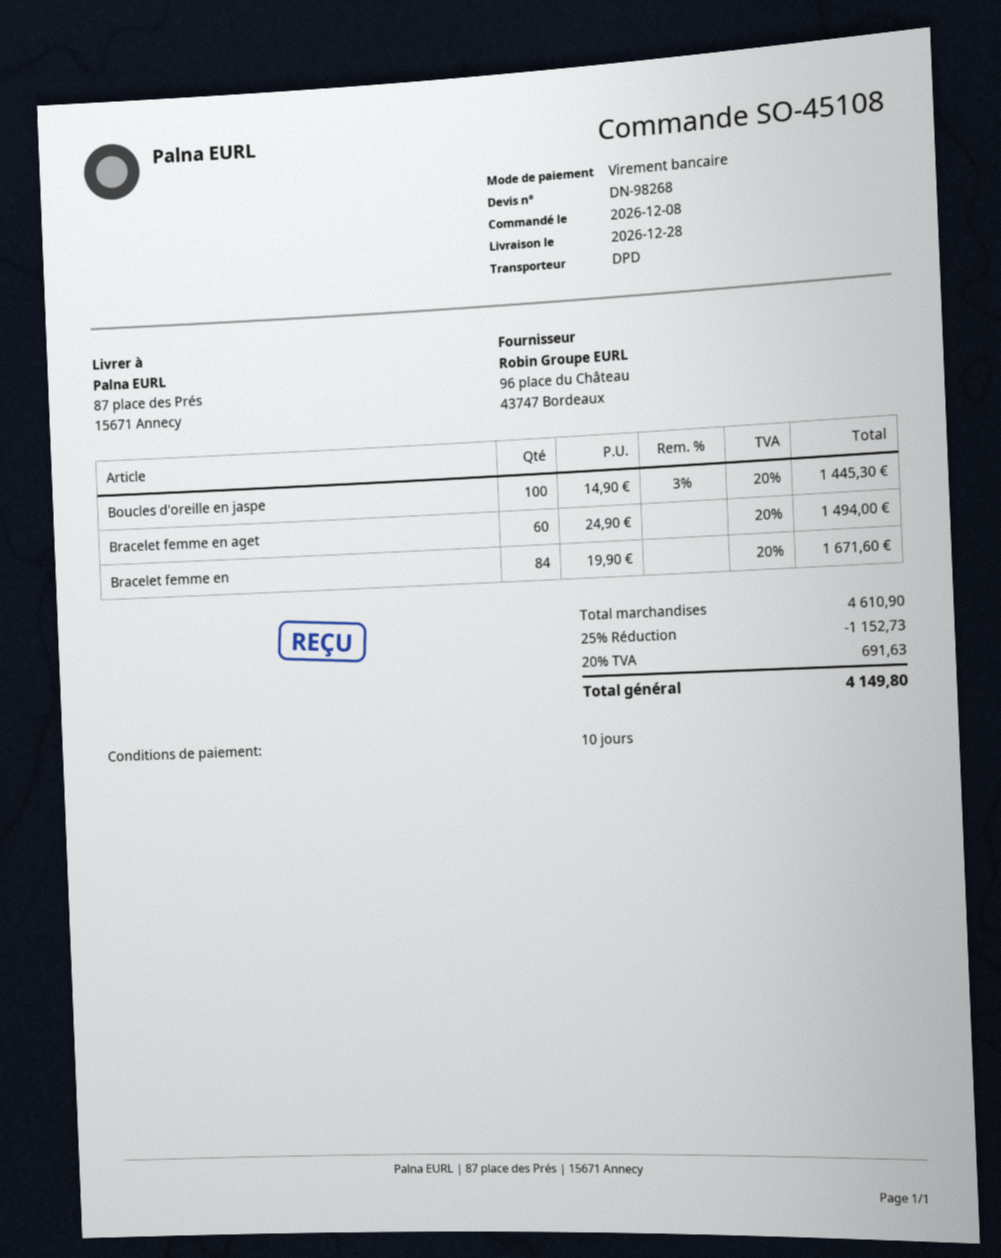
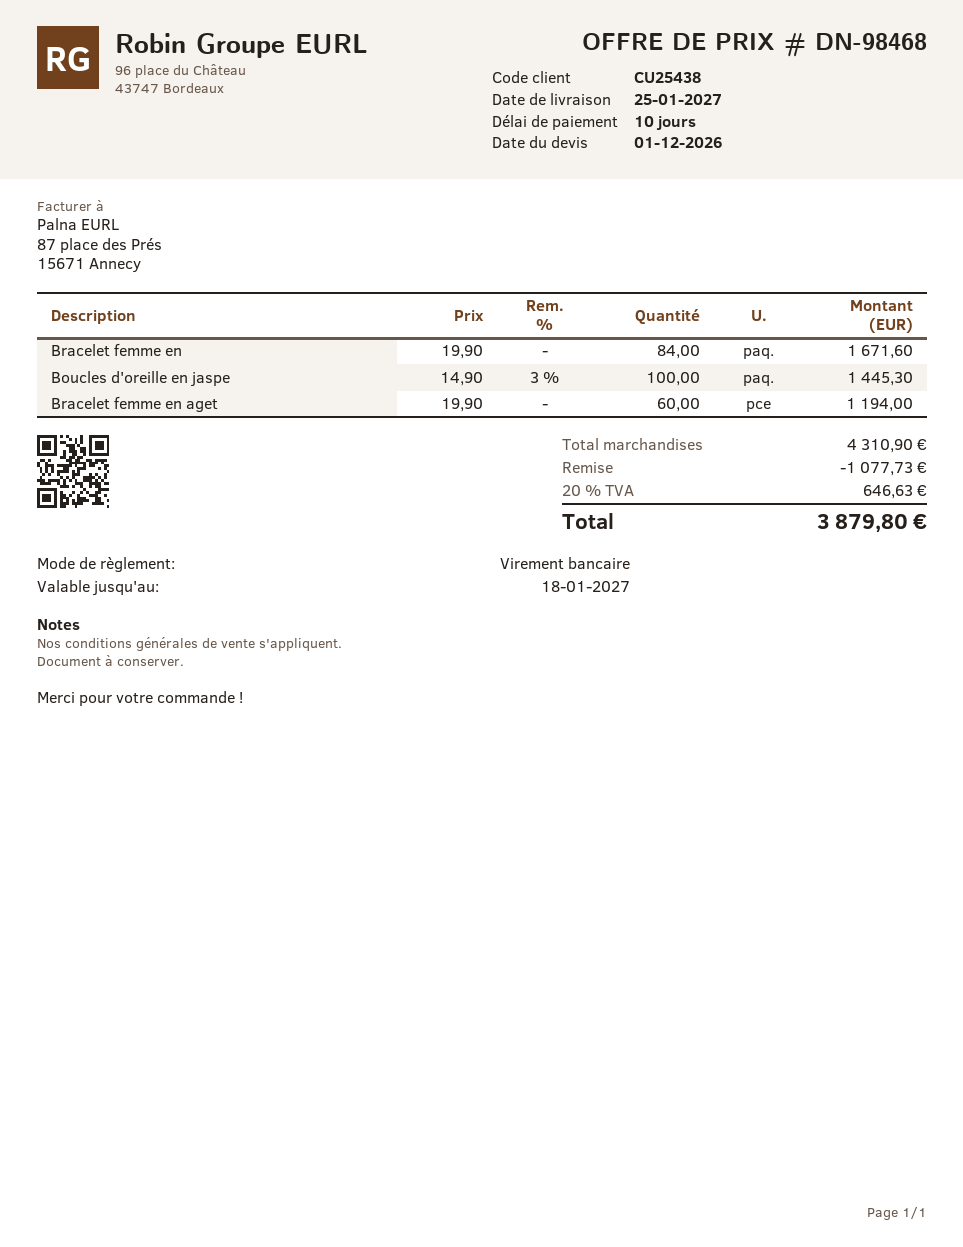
quote number: DN-98268 -> DN-98468
delivery date: 2026-12-28 -> 2027-01-25
Bracelet femme en aget: 60 x 24.90 = 1494.00 -> 60 x 19.90 = 1194.00
subtotal: 4610.90 -> 4310.90
discount: 1152.73 -> 1077.73
tax: 20% = 691.63 -> 20% = 646.63
total: 4149.80 -> 3879.80

